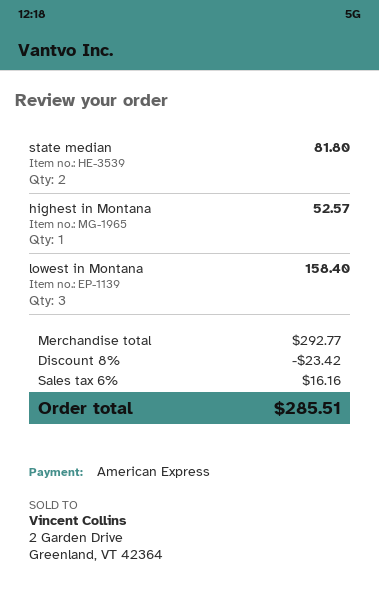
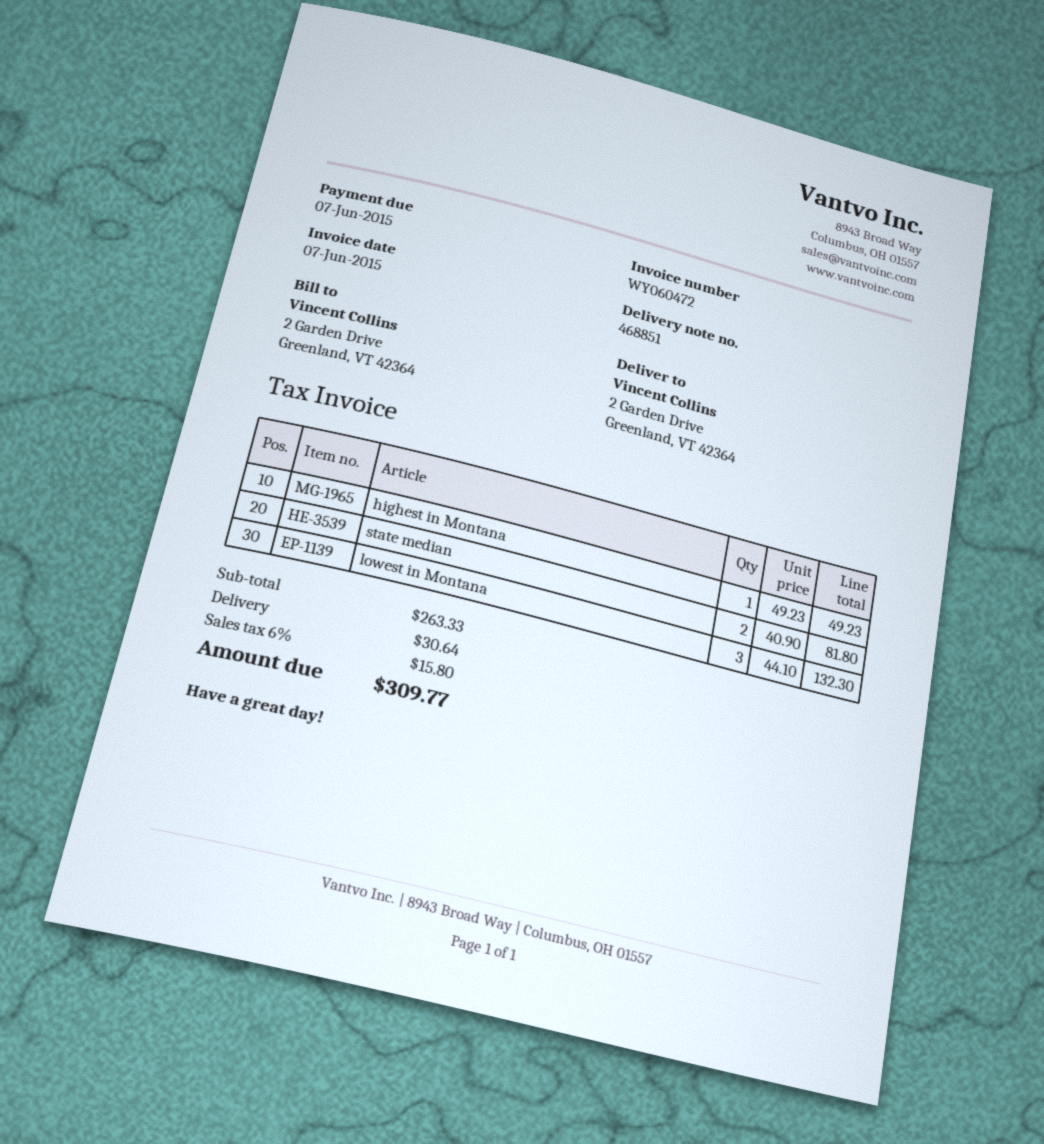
highest in Montana: 1 for 52.57 -> 1 for 49.23
lowest in Montana: 3 for 158.40 -> 3 for 132.30
subtotal: 292.77 -> 263.33
discount: 8% = 23.42 -> none
shipping: none -> 30.64
tax: 6% = 16.16 -> 6% = 15.80
total: 285.51 -> 309.77

